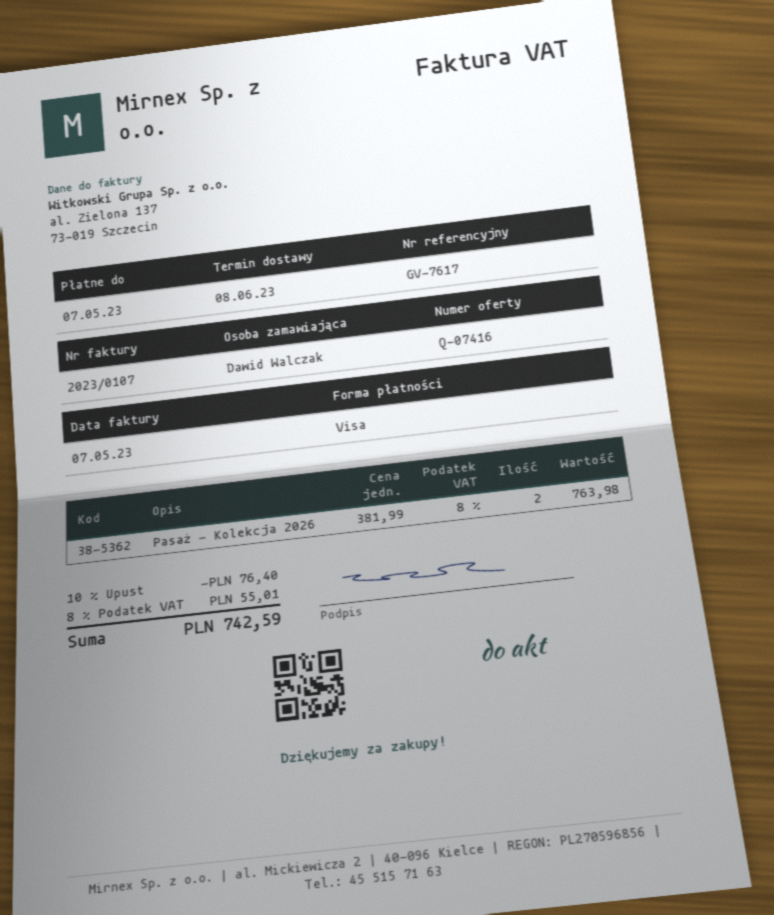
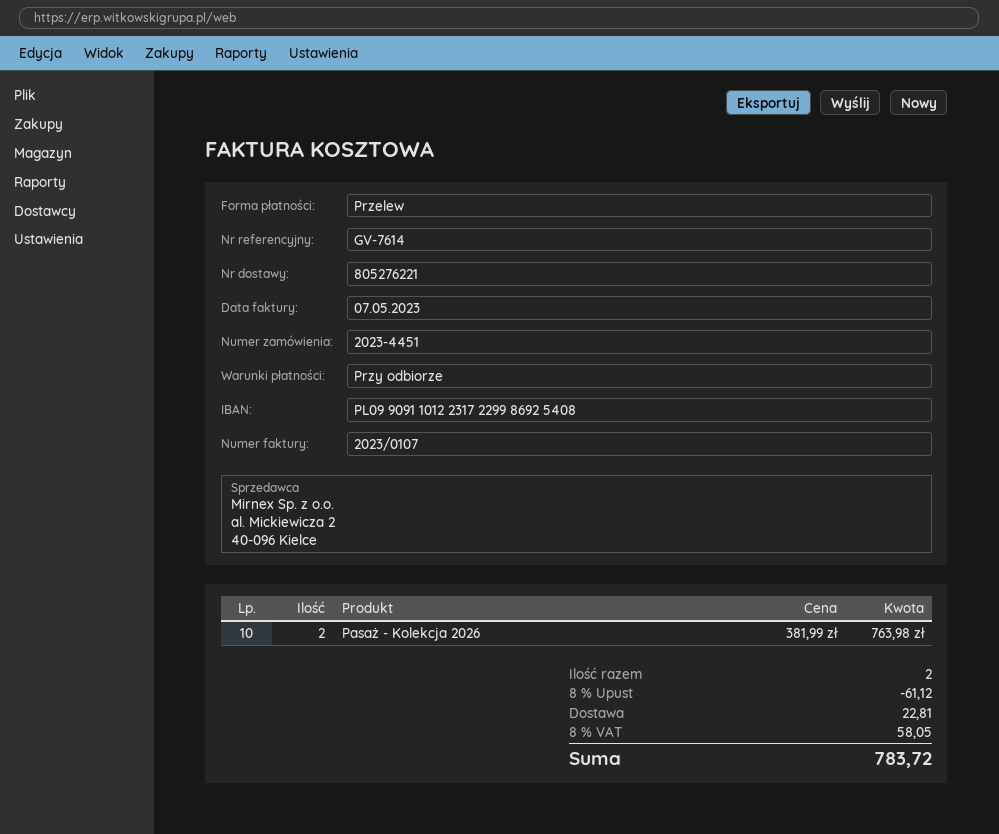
reference: GV-7617 -> GV-7614
payment method: Visa -> bank transfer
discount: 10% = 76.40 -> 8% = 61.12
shipping: none -> 22.81
tax: 8% = 55.01 -> 8% = 58.05
total: 742.59 -> 783.72

